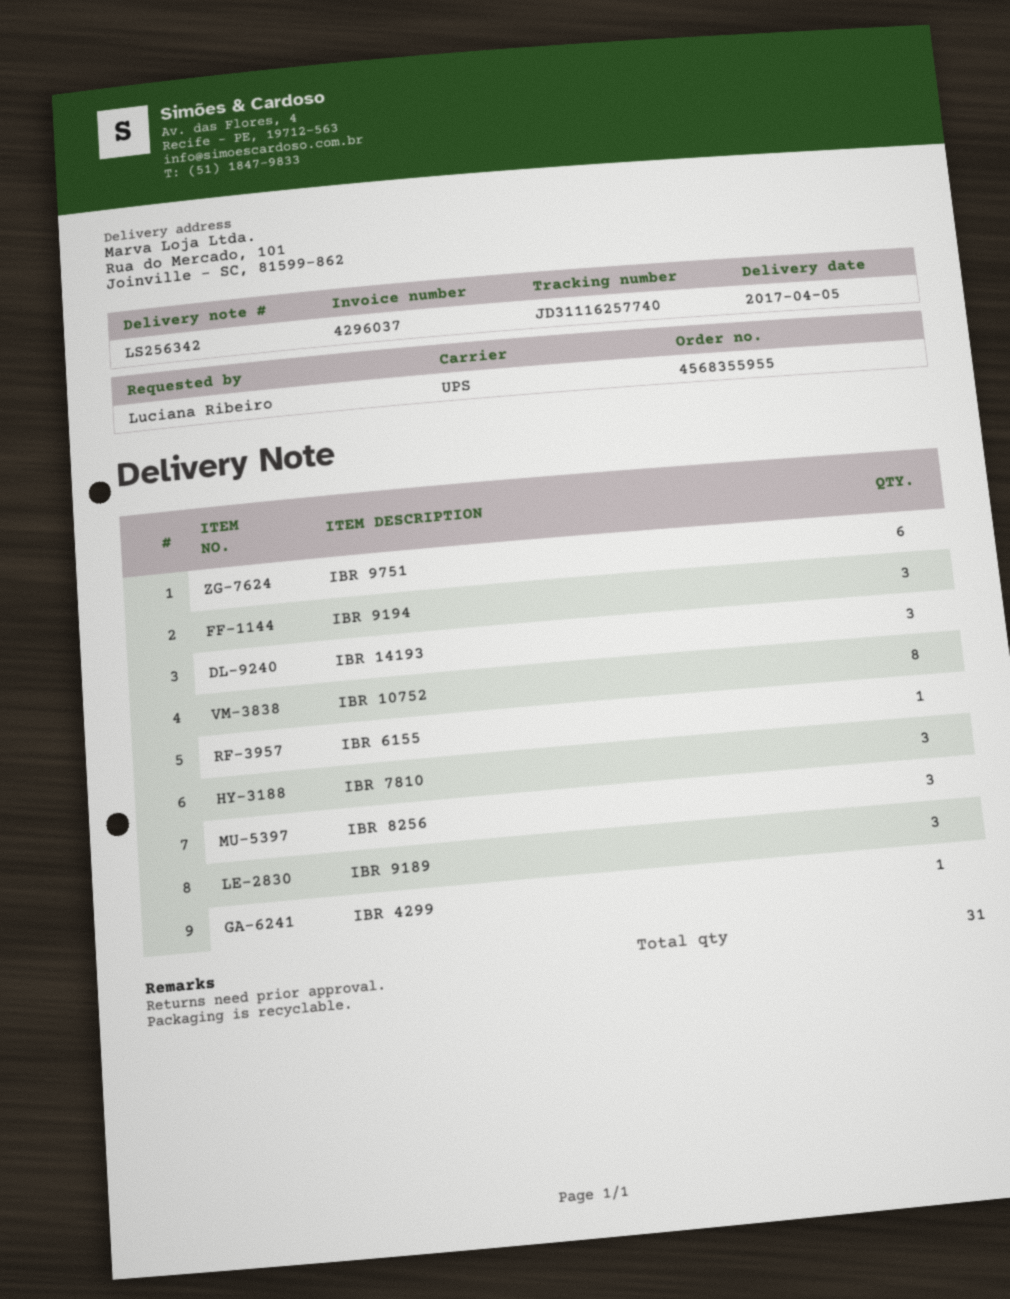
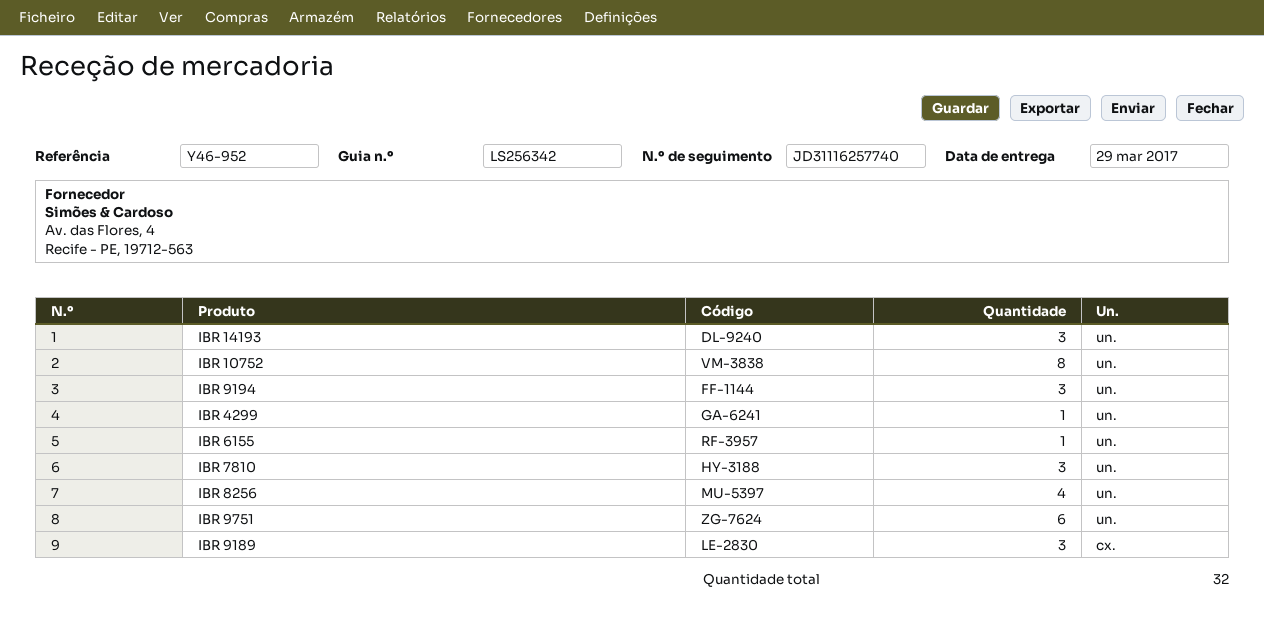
delivery date: 2017-04-05 -> 2017-03-29
IBR 8256: 3 -> 4
total quantity: 31 -> 32

